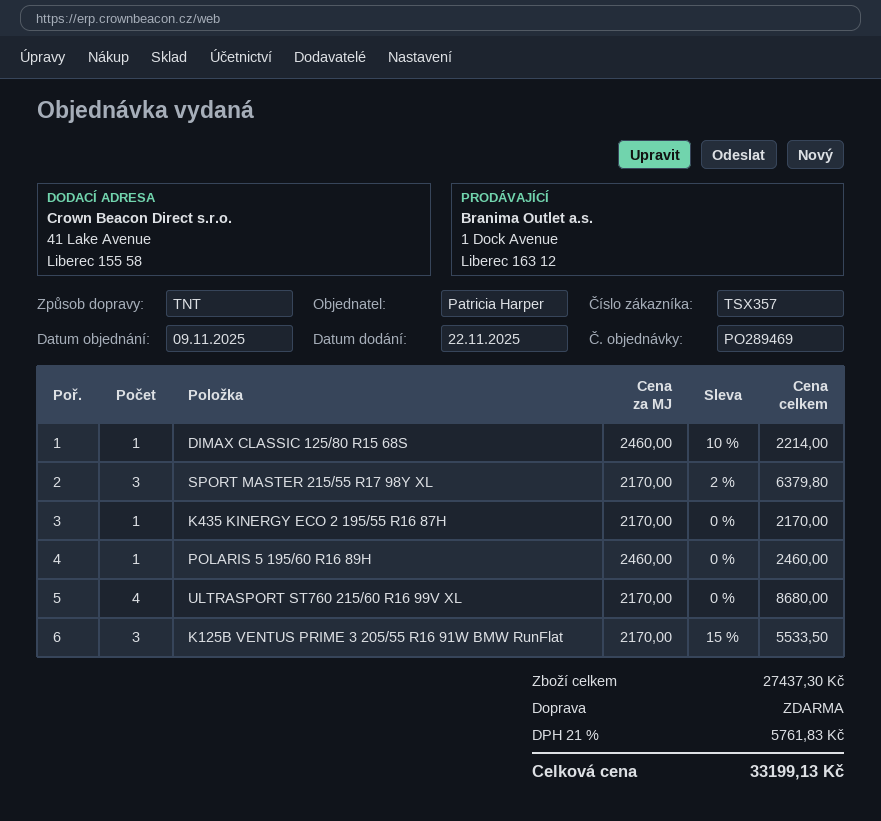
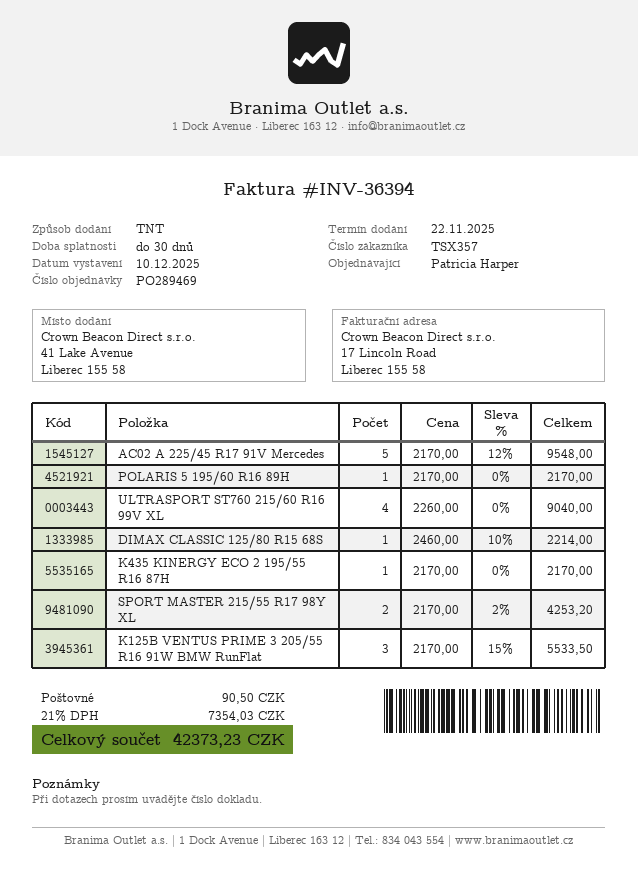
SPORT MASTER 215/55 R17 98Y XL: 3 x 2170.00 - 2% = 6379.80 -> 2 x 2170.00 - 2% = 4253.20
POLARIS 5 195/60 R16 89H: 1 x 2460.00 = 2460.00 -> 1 x 2170.00 = 2170.00
ULTRASPORT ST760 215/60 R16 99V XL: 4 x 2170.00 = 8680.00 -> 4 x 2260.00 = 9040.00
AC02 A 225/45 R17 91V Mercedes: none -> 5 x 2170.00 - 12% = 9548.00
shipping: 0.00 -> 90.50
tax: 21% = 5761.83 -> 21% = 7354.03
total: 33199.13 -> 42373.23

